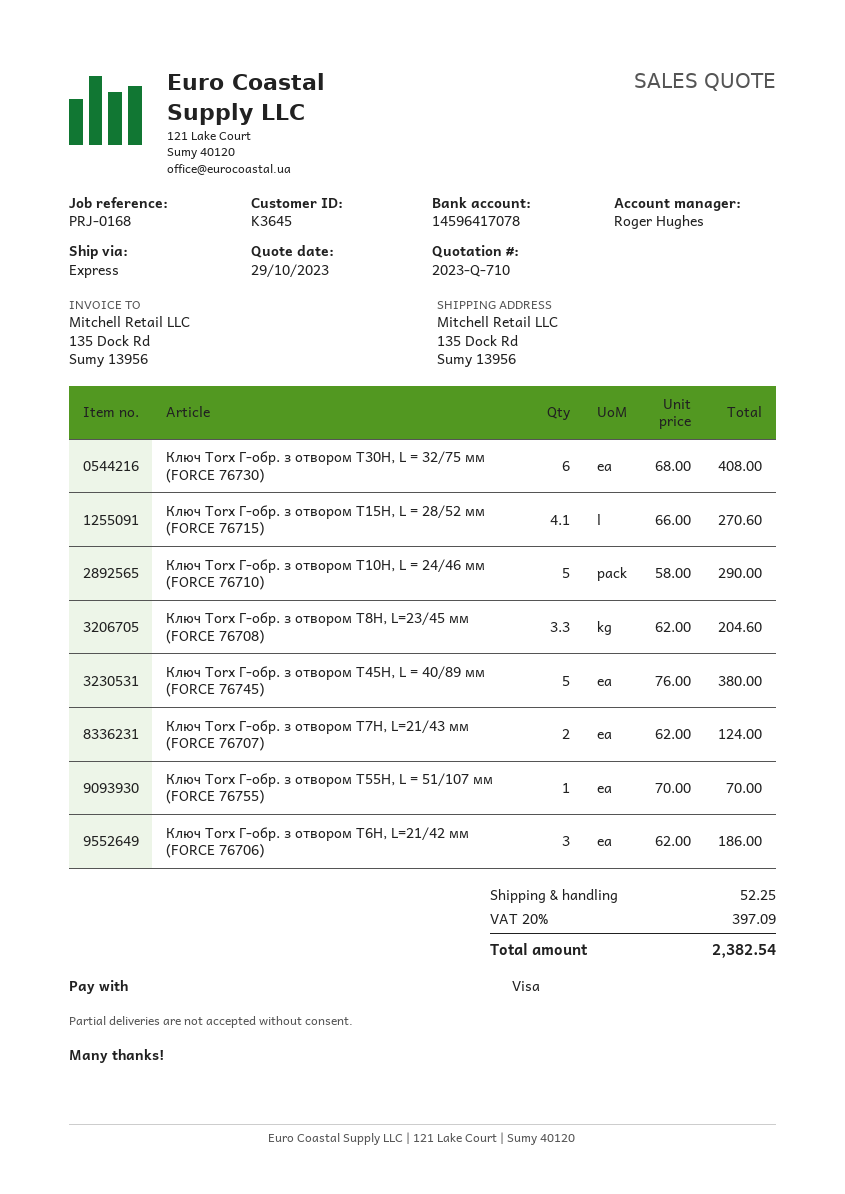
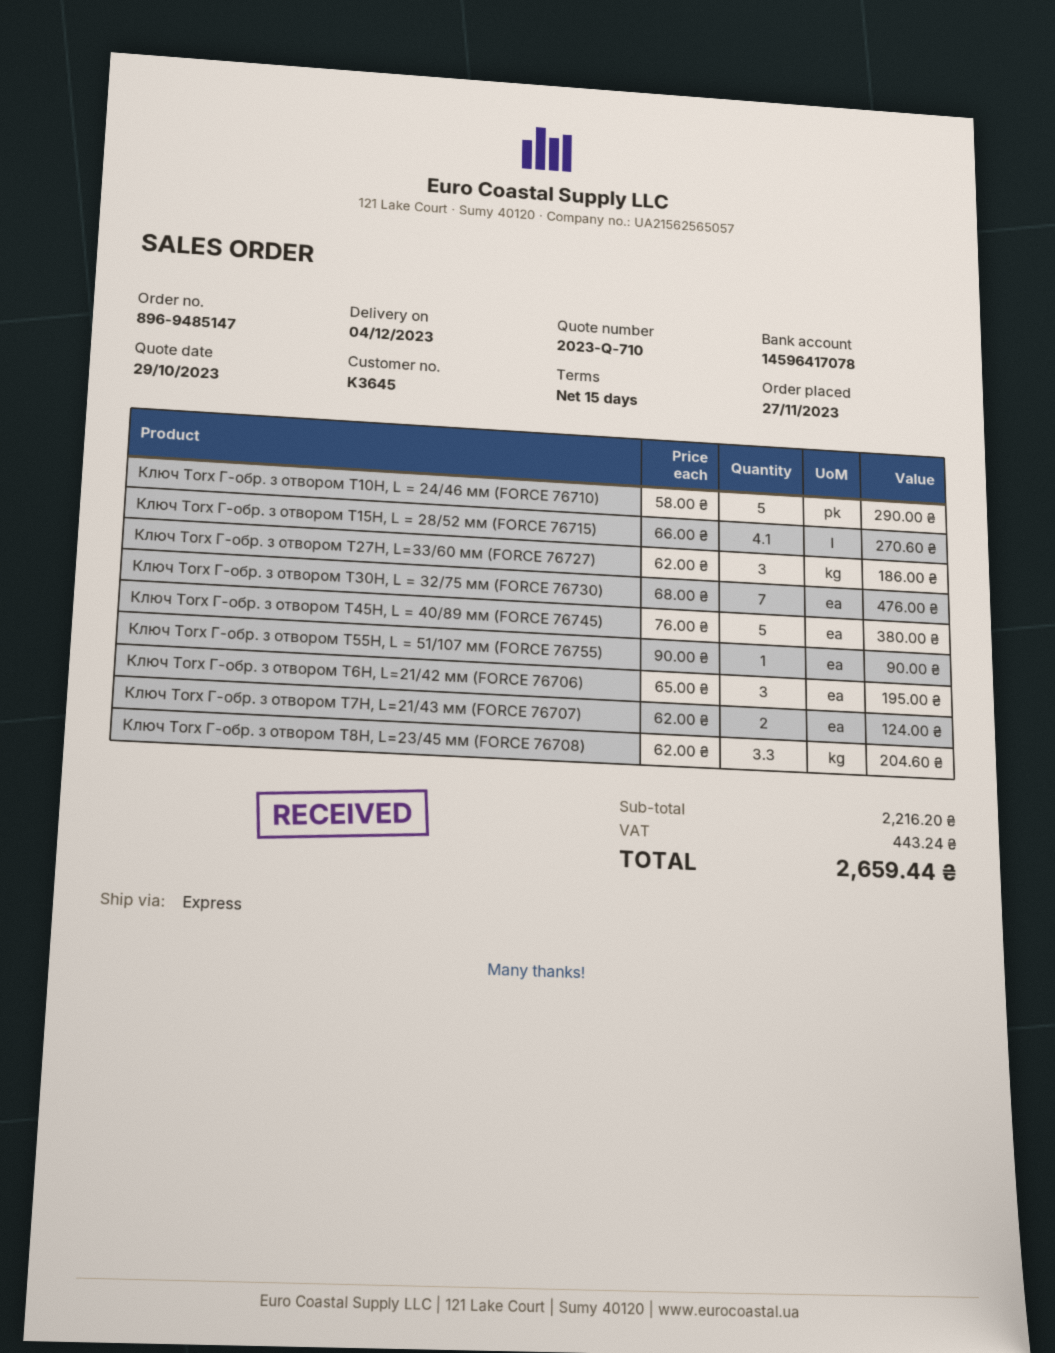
Ключ Torx Г-обр. з отвором Т30Н, L = 32/75 мм (FORCE 76730): 6 x 68.00 = 408.00 -> 7 x 68.00 = 476.00
Ключ Torx Г-обр. з отвором Т55Н, L = 51/107 мм (FORCE 76755): 1 x 70.00 = 70.00 -> 1 x 90.00 = 90.00
Ключ Torx Г-обр. з отвором Т6Н, L=21/42 мм (FORCE 76706): 3 x 62.00 = 186.00 -> 3 x 65.00 = 195.00
Ключ Torx Г-обр. з отвором Т27Н, L=33/60 мм (FORCE 76727): none -> 3 x 62.00 = 186.00
shipping: 52.25 -> none
tax: 397.09 -> 443.24
total: 2382.54 -> 2659.44

